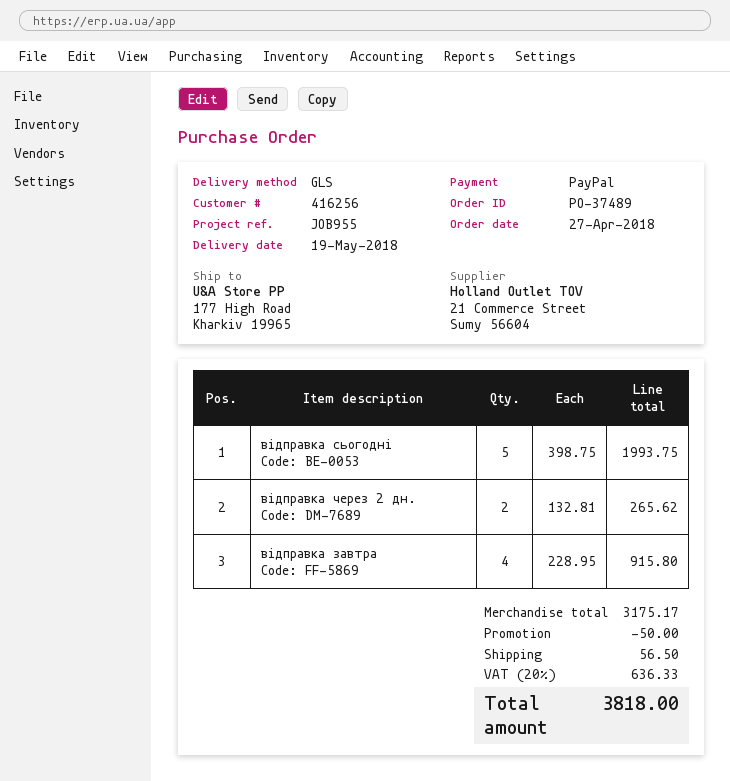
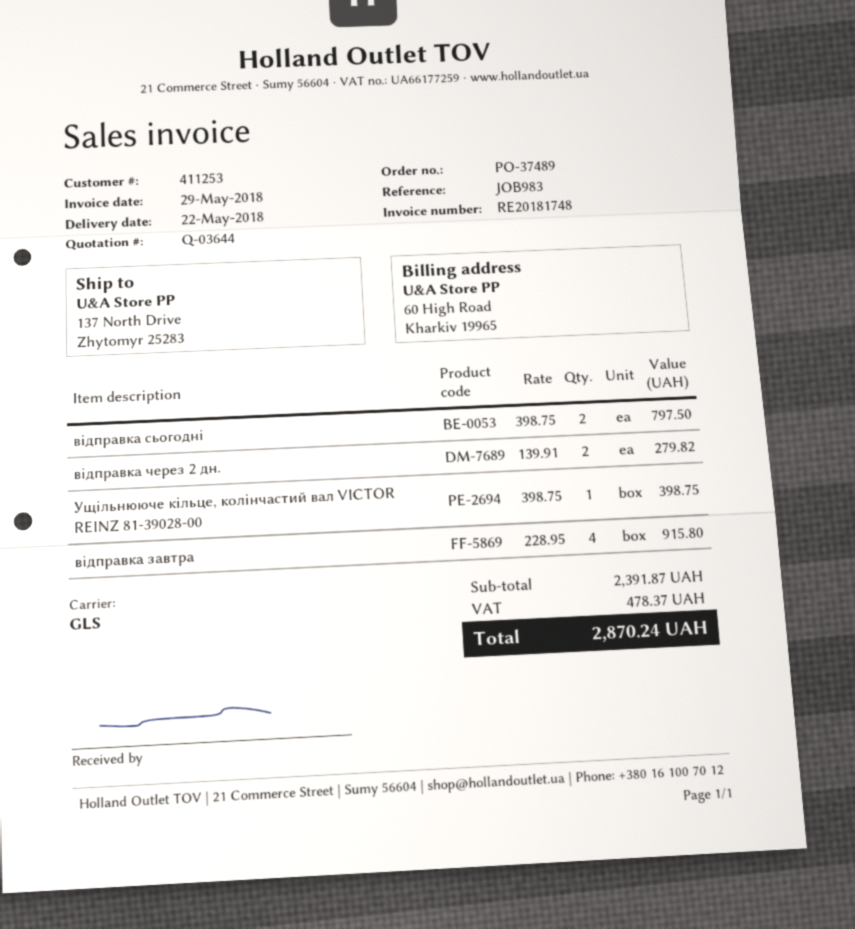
delivery date: 2018-05-19 -> 2018-05-22
customer number: 416256 -> 411253
reference: JOB955 -> JOB983
ship to: 177 High Road, Kharkiv 19965 -> 137 North Drive, Zhytomyr 25283
відправка сьогодні: 5 x 398.75 = 1993.75 -> 2 x 398.75 = 797.50
відправка через 2 дн.: 2 x 132.81 = 265.62 -> 2 x 139.91 = 279.82
Ущільнююче кільце, колінчастий вал VICTOR REINZ 81-39028-00: none -> 1 x 398.75 = 398.75
subtotal: 3175.17 -> 2391.87
discount: 50.00 -> none
shipping: 56.50 -> none
tax: 636.33 -> 478.37
total: 3818.00 -> 2870.24

